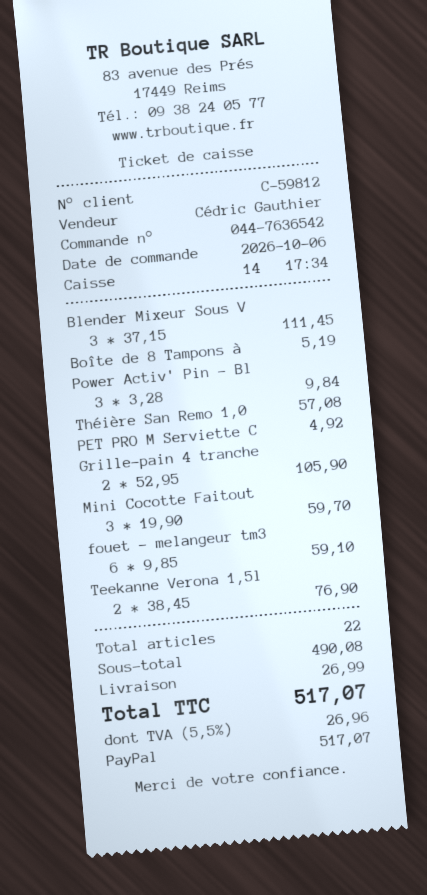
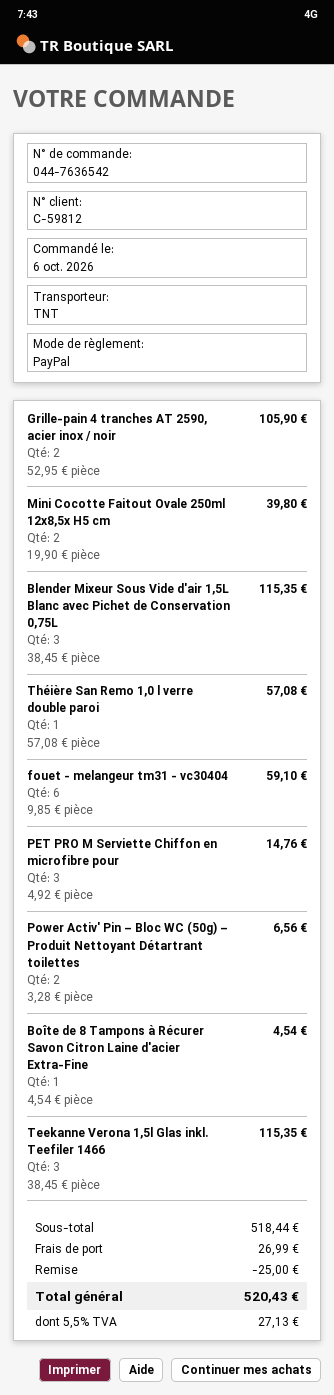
Blender Mixeur Sous V: 3 x 37.15 = 111.45 -> 3 x 38.45 = 115.35
Boîte de 8 Tampons à: 1 x 5.19 = 5.19 -> 1 x 4.54 = 4.54
Power Activ' Pin – Bl: 3 x 3.28 = 9.84 -> 2 x 3.28 = 6.56
PET PRO M Serviette C: 1 x 4.92 = 4.92 -> 3 x 4.92 = 14.76
Mini Cocotte Faitout: 3 x 19.90 = 59.70 -> 2 x 19.90 = 39.80
Teekanne Verona 1,5l: 2 x 38.45 = 76.90 -> 3 x 38.45 = 115.35
subtotal: 490.08 -> 518.44
discount: none -> 25.00
tax: 5.5% = 26.96 -> 5.5% = 27.13
total: 517.07 -> 520.43

